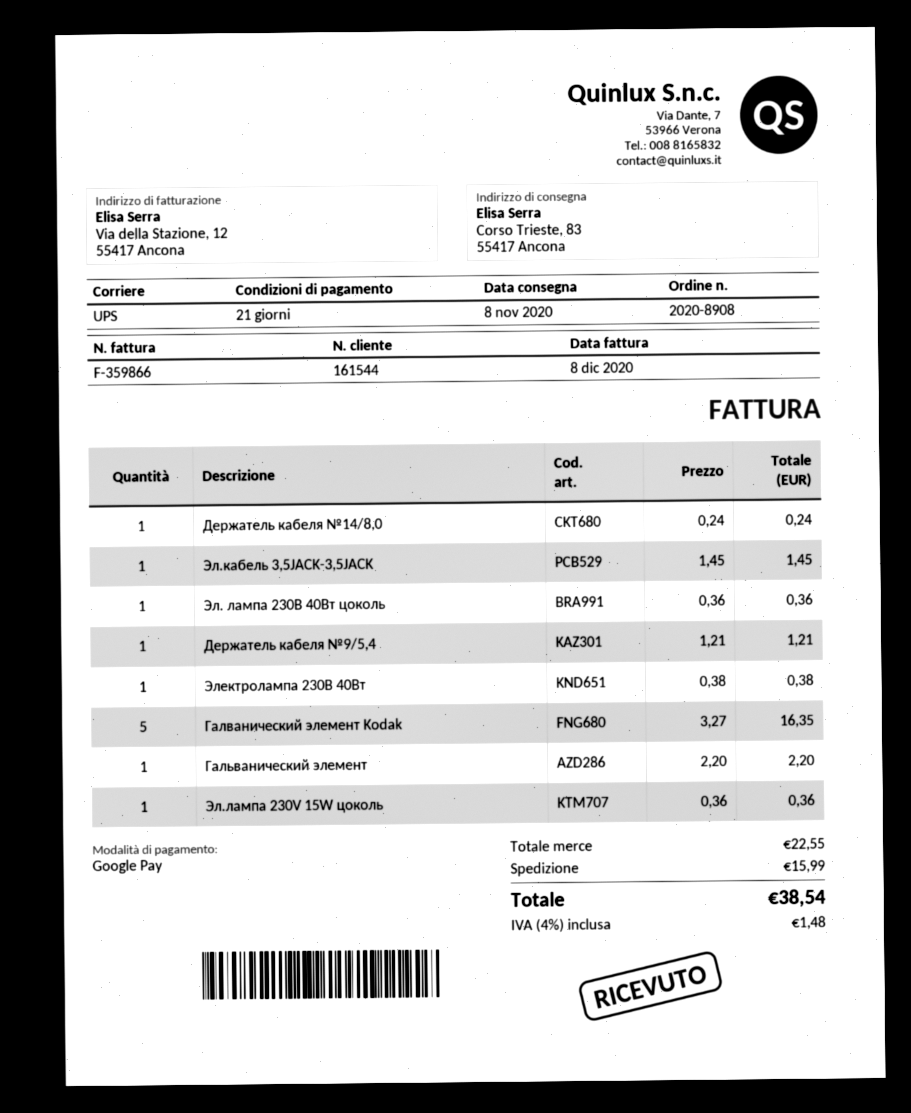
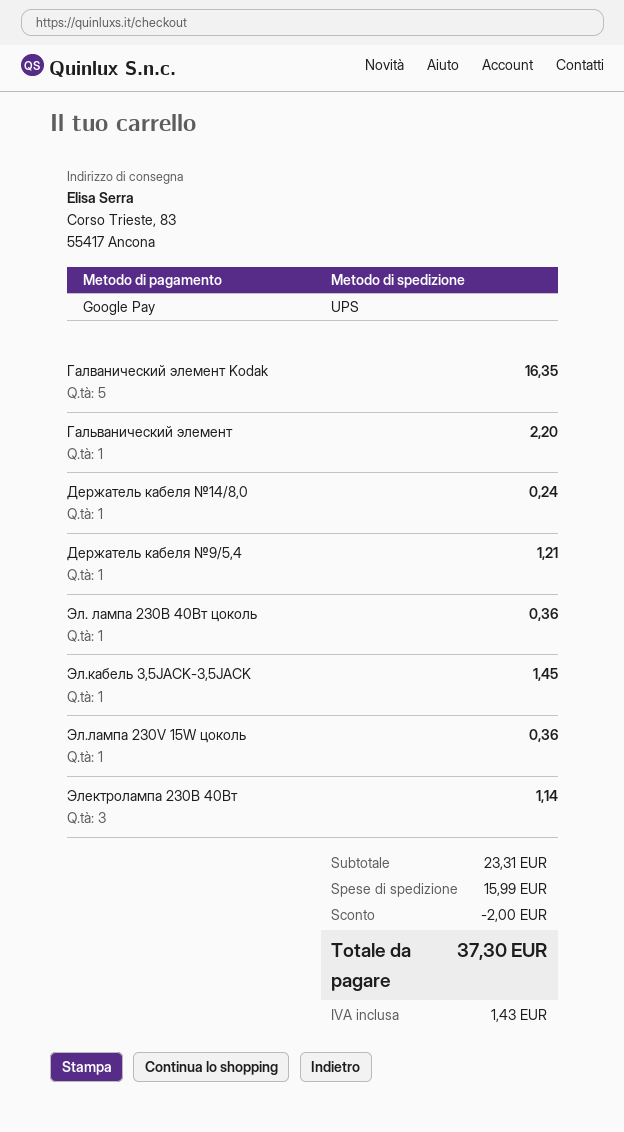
Электролампа 230В 40Вт: 1 for 0.38 -> 3 for 1.14
subtotal: 22.55 -> 23.31
discount: none -> 2.00
tax: 1.48 -> 1.43
total: 38.54 -> 37.30

